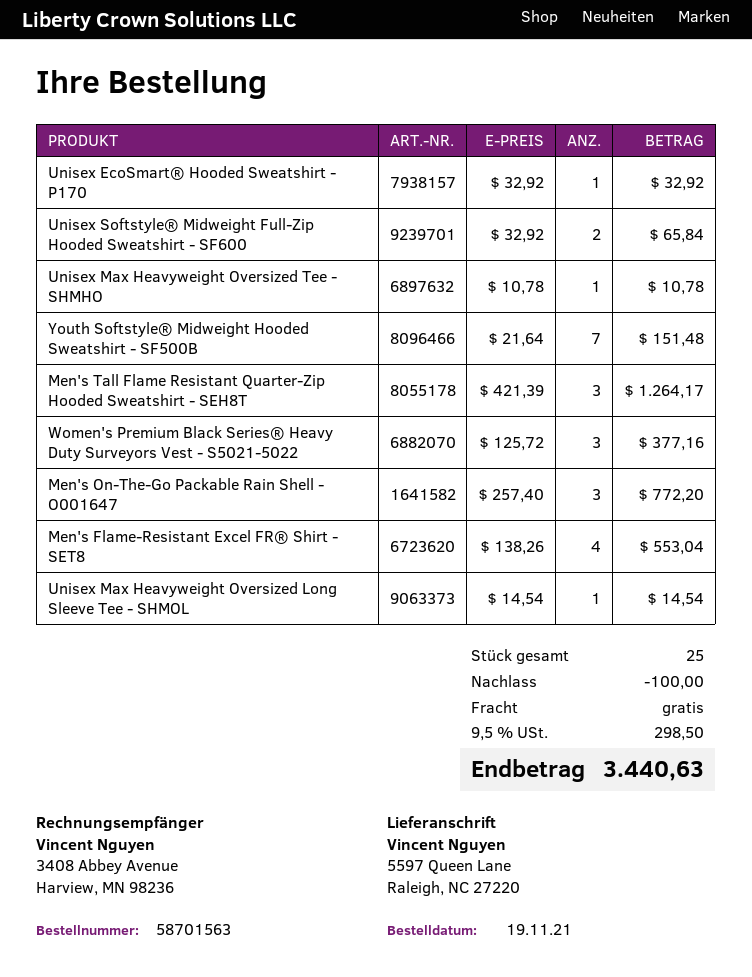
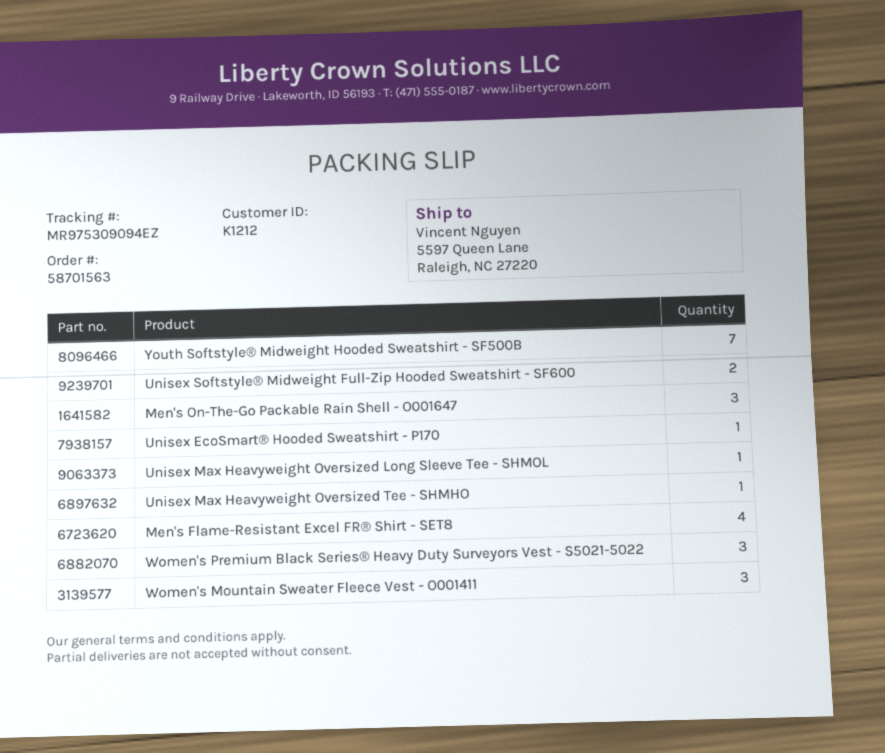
Men's Tall Flame Resistant Quarter-Zip Hooded Sweatshirt - SEH8T: 3 -> none
Women's Mountain Sweater Fleece Vest - O001411: none -> 3

